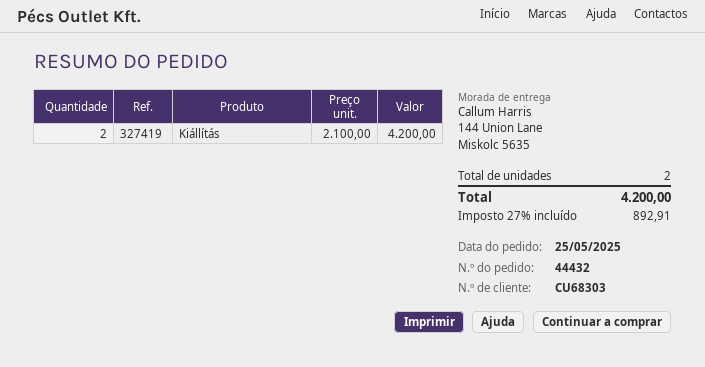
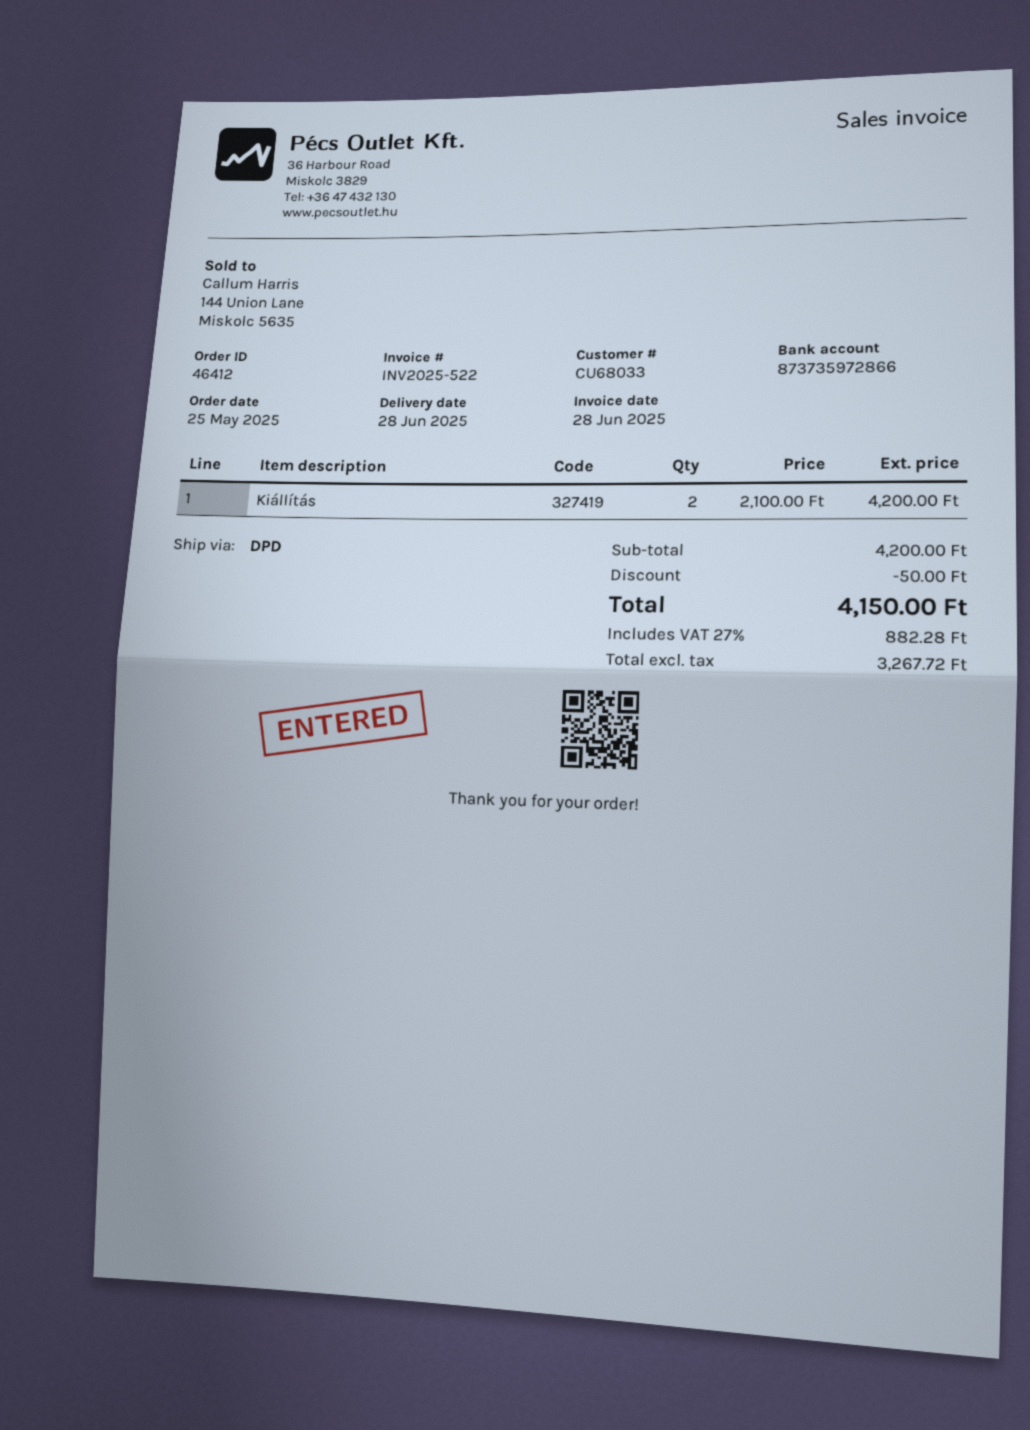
order number: 44432 -> 46412
customer number: CU68303 -> CU68033
discount: none -> 50.00
tax: 27% = 892.91 -> 27% = 882.28
total: 4200.00 -> 4150.00

